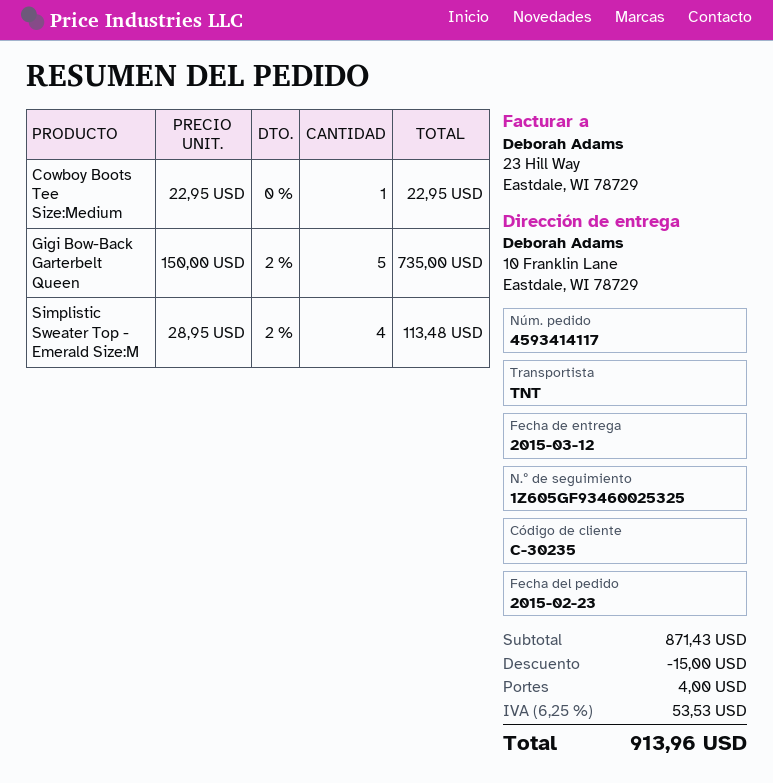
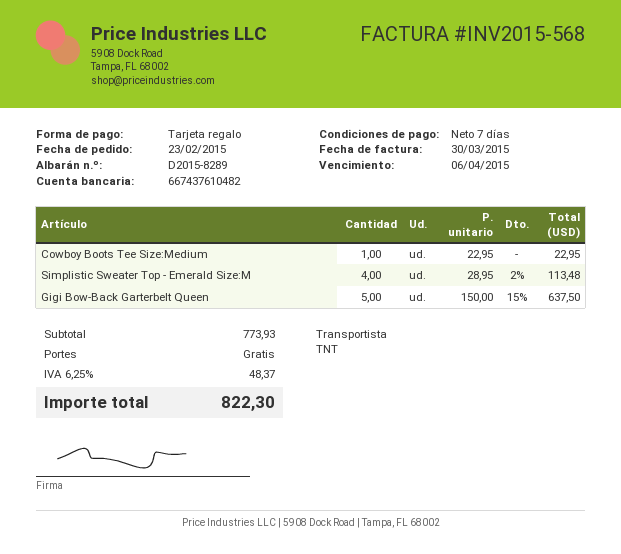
Gigi Bow-Back Garterbelt Queen: 5 x 150.00 - 2% = 735.00 -> 5 x 150.00 - 15% = 637.50
subtotal: 871.43 -> 773.93
discount: 15.00 -> none
shipping: 4.00 -> 0.00
tax: 6.25% = 53.53 -> 6.25% = 48.37
total: 913.96 -> 822.30

